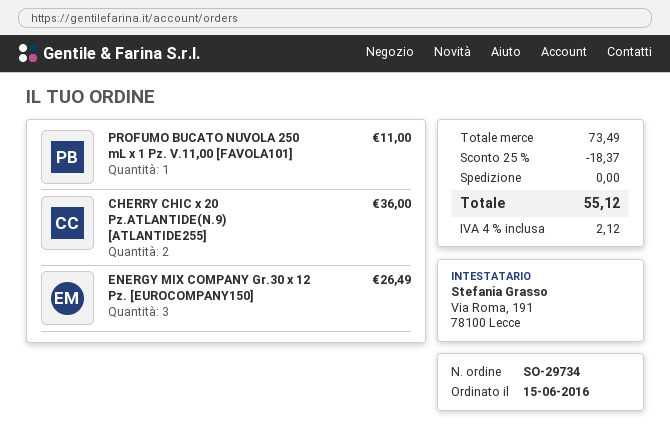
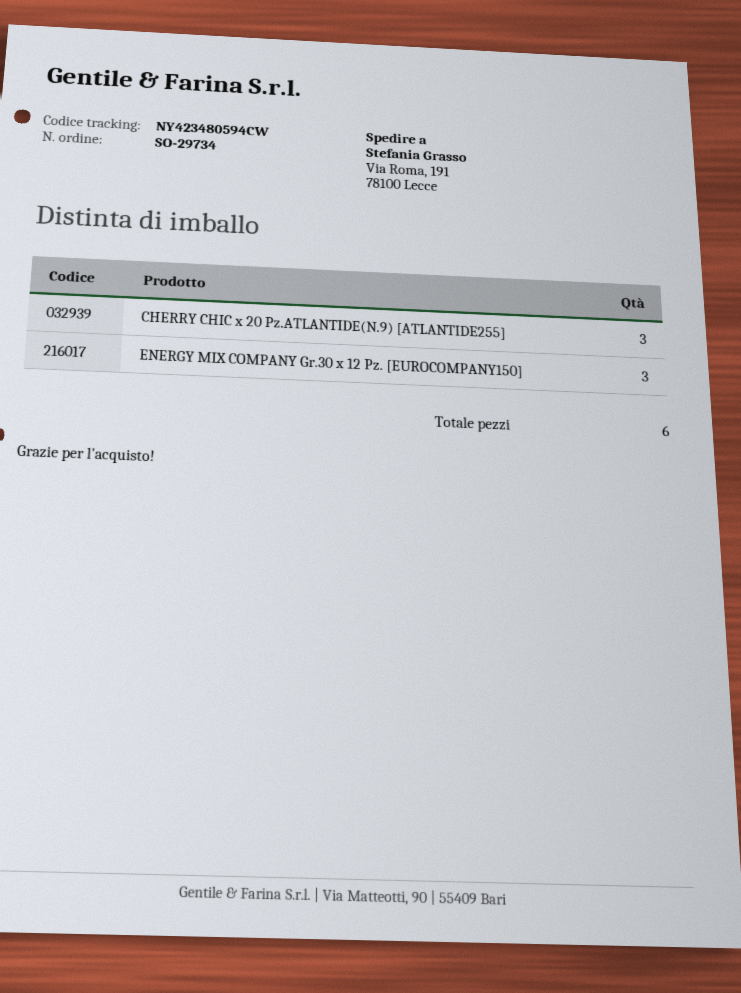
PROFUMO BUCATO NUVOLA 250 mL x 1 Pz. V.11,00 [FAVOLA101]: 1 -> none
CHERRY CHIC x 20 Pz.ATLANTIDE(N.9) [ATLANTIDE255]: 2 -> 3

